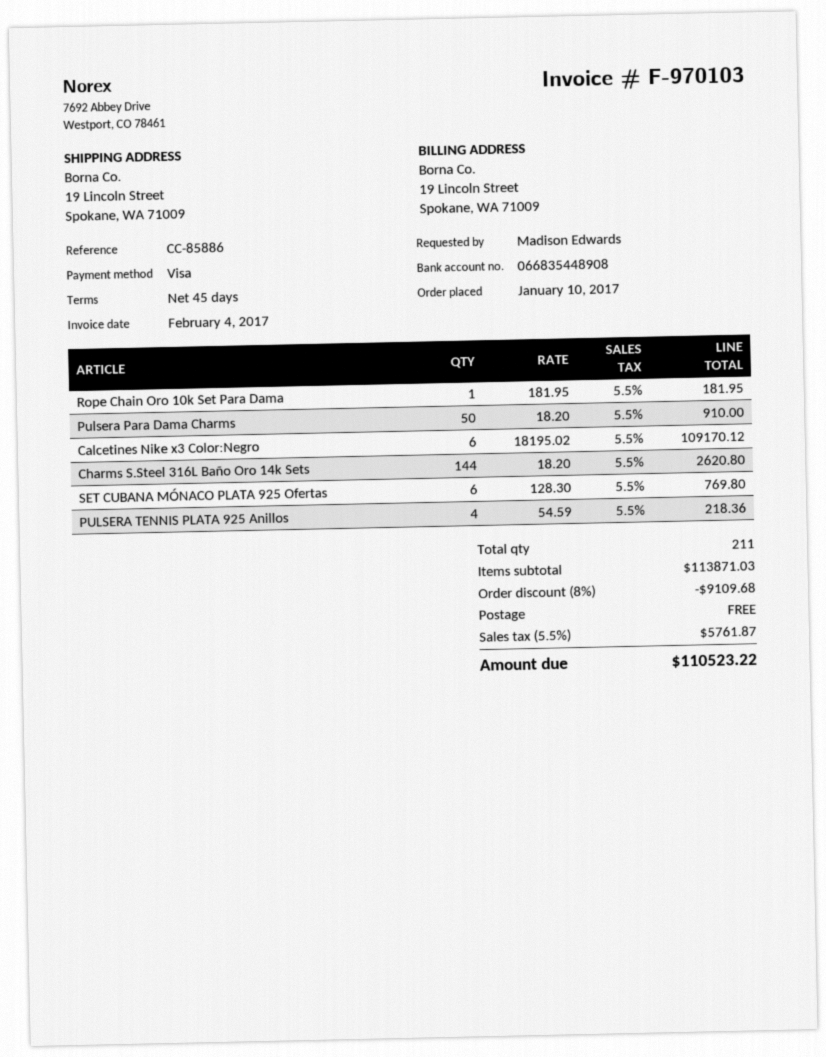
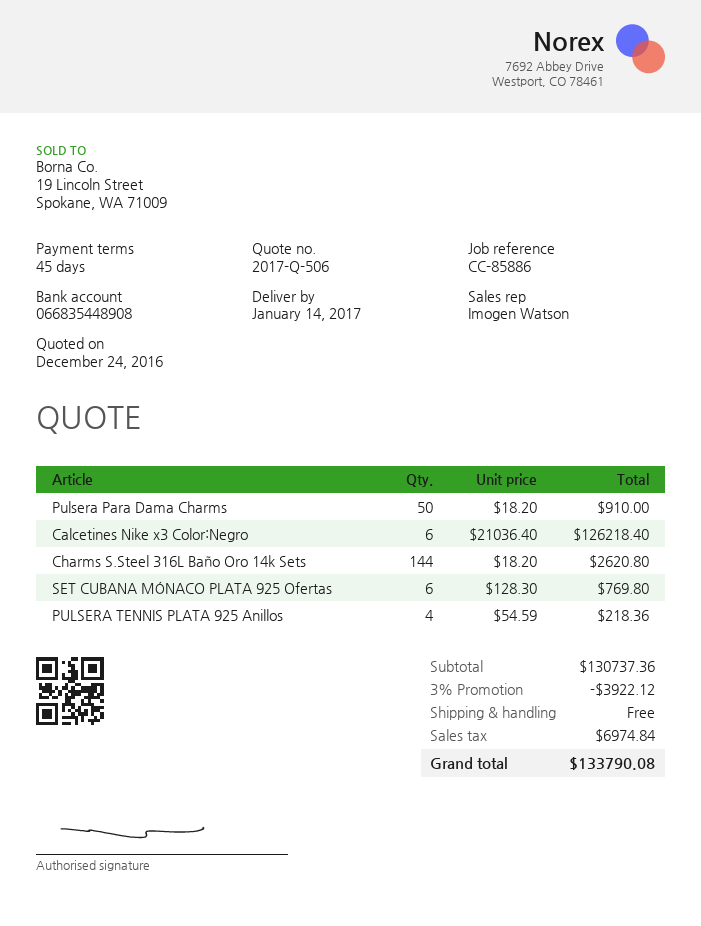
Rope Chain Oro 10k Set Para Dama: 1 x 181.95 = 181.95 -> none
Calcetines Nike x3 Color:Negro: 6 x 18195.02 = 109170.12 -> 6 x 21036.40 = 126218.40
subtotal: 113871.03 -> 130737.36
discount: 8% = 9109.68 -> 3% = 3922.12
tax: 5761.87 -> 6974.84
total: 110523.22 -> 133790.08

